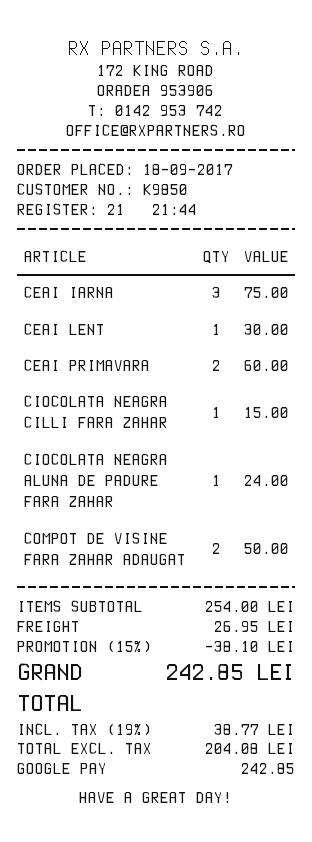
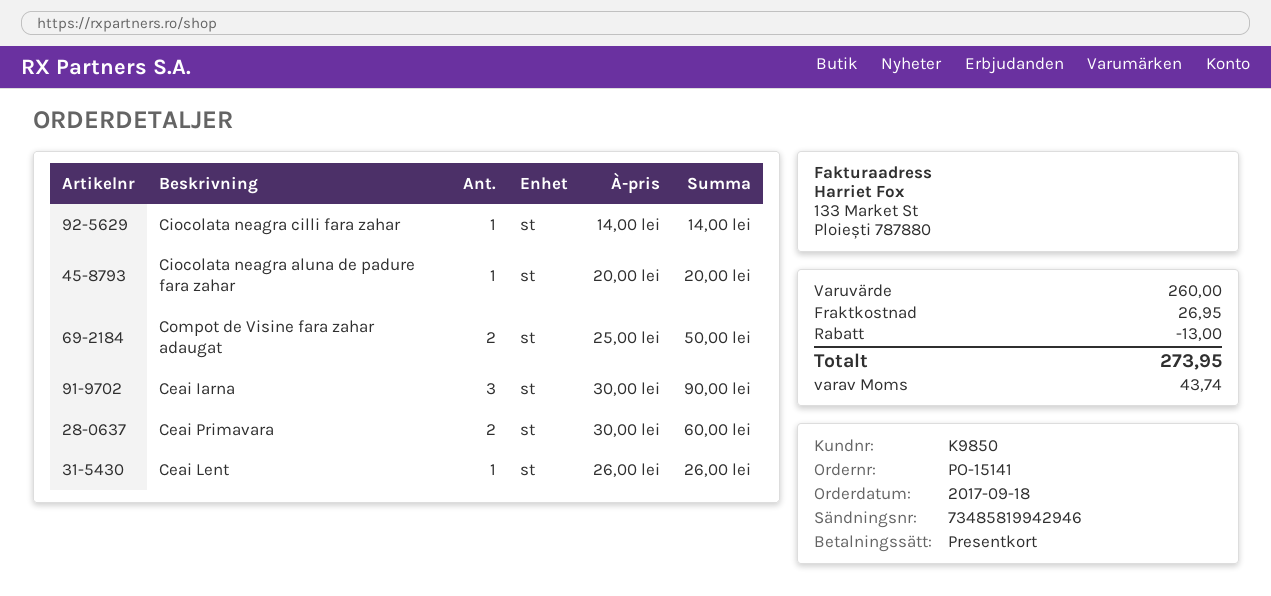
payment method: Google Pay -> gift card
CEAI IARNA: 3 for 75.00 -> 3 for 90.00
CEAI LENT: 1 for 30.00 -> 1 for 26.00
CIOCOLATA NEAGRA CILLI FARA ZAHAR: 1 for 15.00 -> 1 for 14.00
CIOCOLATA NEAGRA ALUNA DE PADURE FARA ZAHAR: 1 for 24.00 -> 1 for 20.00
subtotal: 254.00 -> 260.00
discount: 38.10 -> 13.00
tax: 38.77 -> 43.74
total: 242.85 -> 273.95

